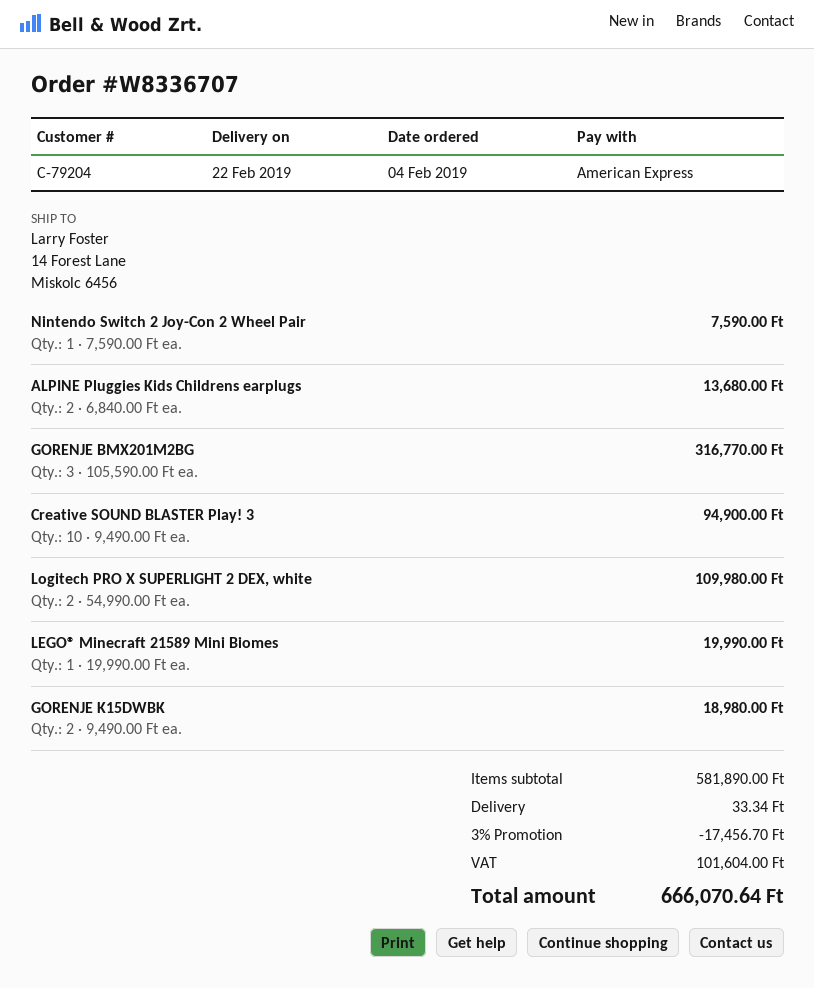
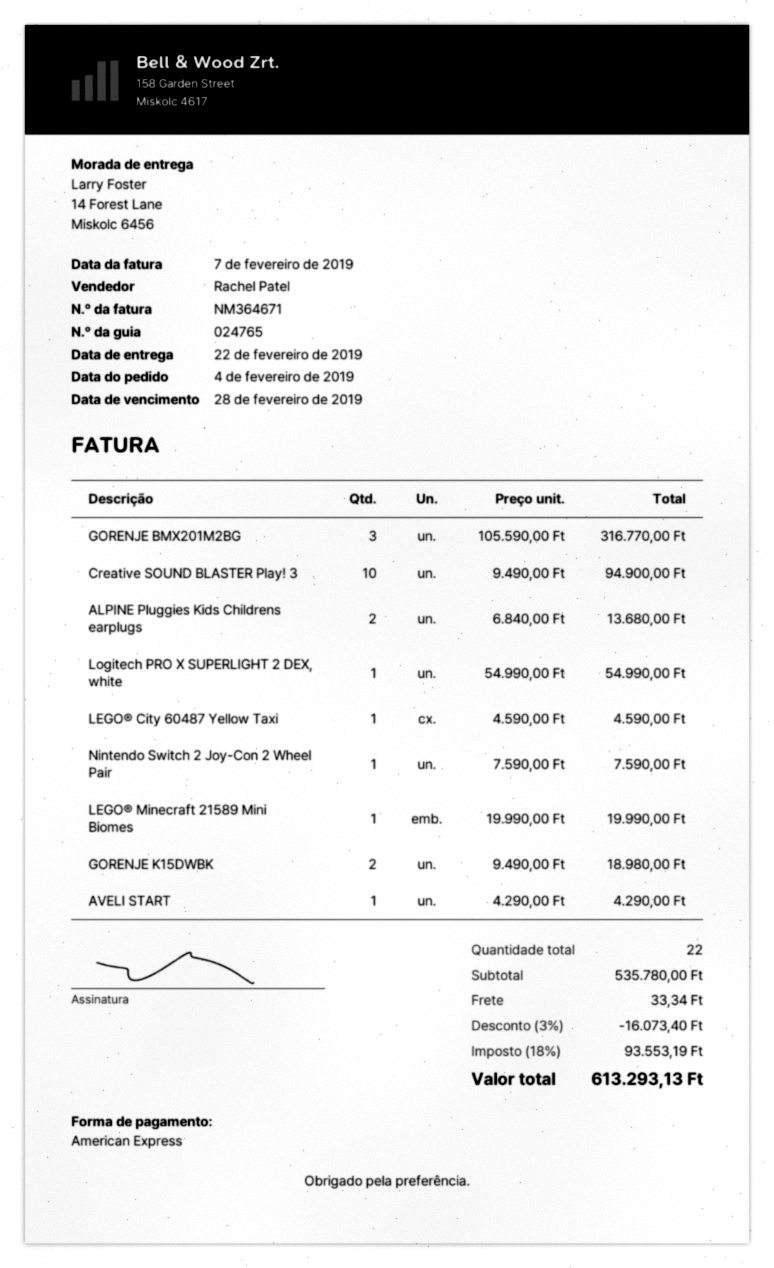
Logitech PRO X SUPERLIGHT 2 DEX, white: 2 x 54990.00 = 109980.00 -> 1 x 54990.00 = 54990.00
LEGO® City 60487 Yellow Taxi: none -> 1 x 4590.00 = 4590.00
AVELI START: none -> 1 x 4290.00 = 4290.00
subtotal: 581890.00 -> 535780.00
discount: 3% = 17456.70 -> 3% = 16073.40
tax: 101604.00 -> 93553.19
total: 666070.64 -> 613293.13

